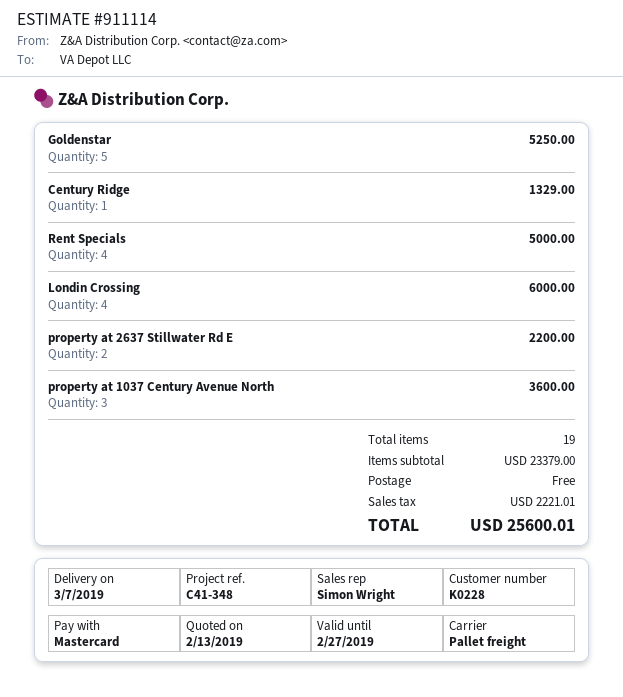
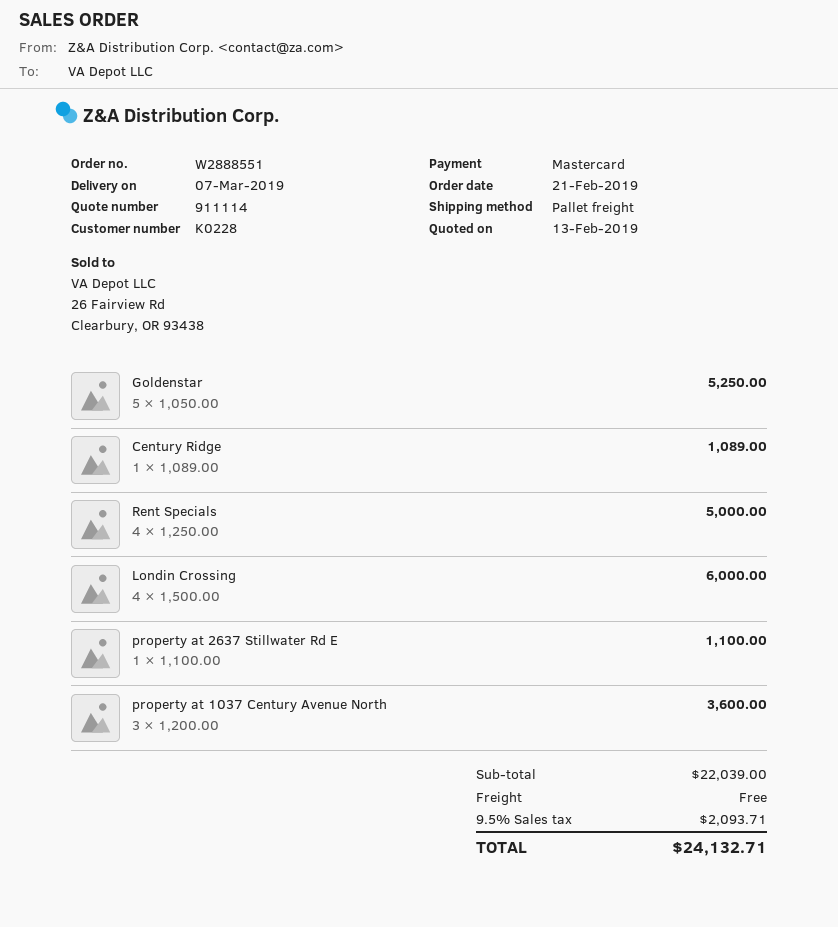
Century Ridge: 1 for 1329.00 -> 1 for 1089.00
property at 2637 Stillwater Rd E: 2 for 2200.00 -> 1 for 1100.00
subtotal: 23379.00 -> 22039.00
tax: 2221.01 -> 2093.71
total: 25600.01 -> 24132.71

